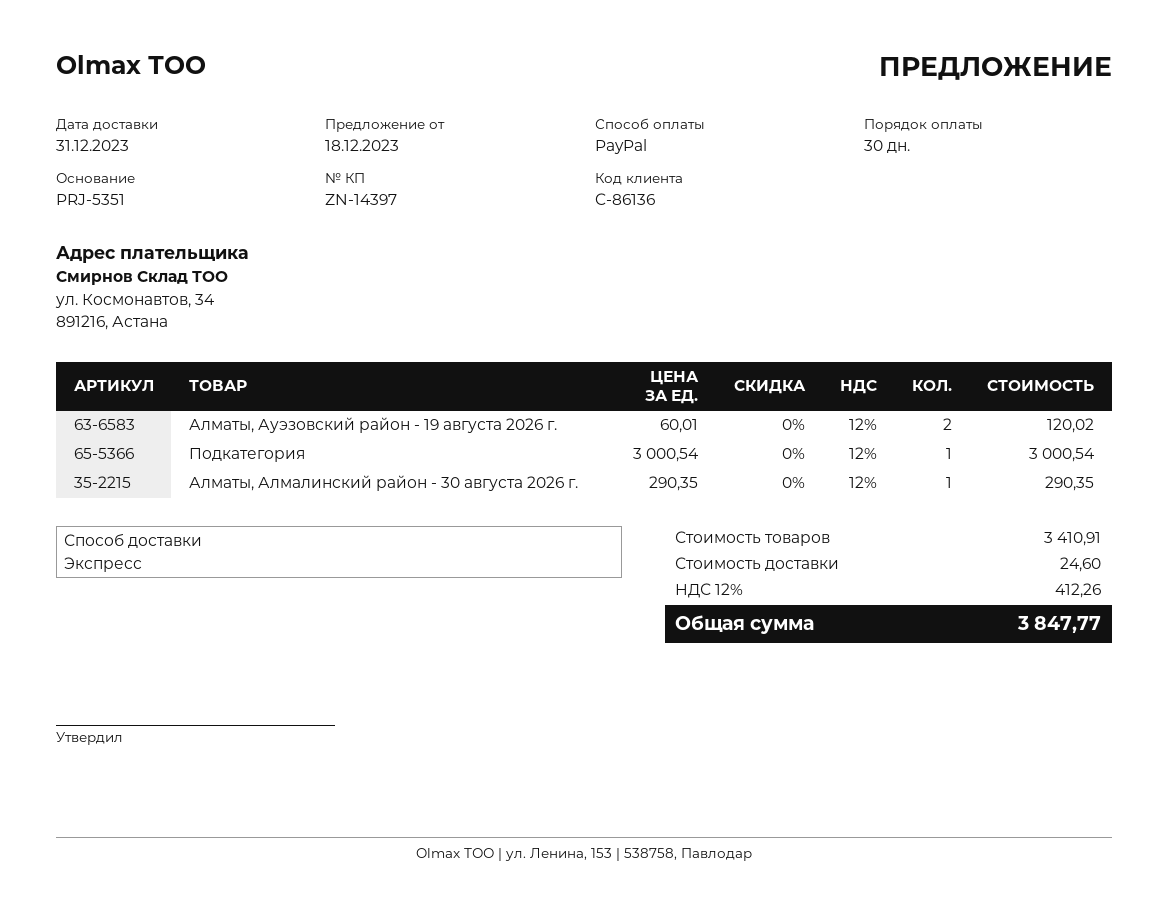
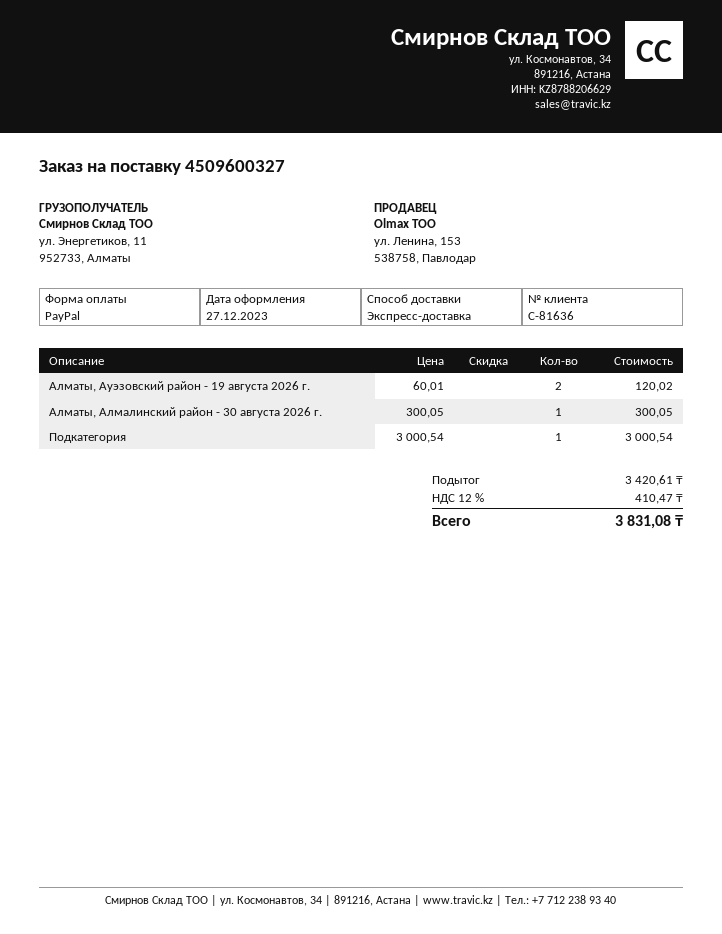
customer number: C-86136 -> C-81636
Алматы, Алмалинский район - 30 августа 2026 г.: 1 x 290.35 = 290.35 -> 1 x 300.05 = 300.05
subtotal: 3410.91 -> 3420.61
shipping: 24.60 -> none
tax: 12% = 412.26 -> 12% = 410.47
total: 3847.77 -> 3831.08

